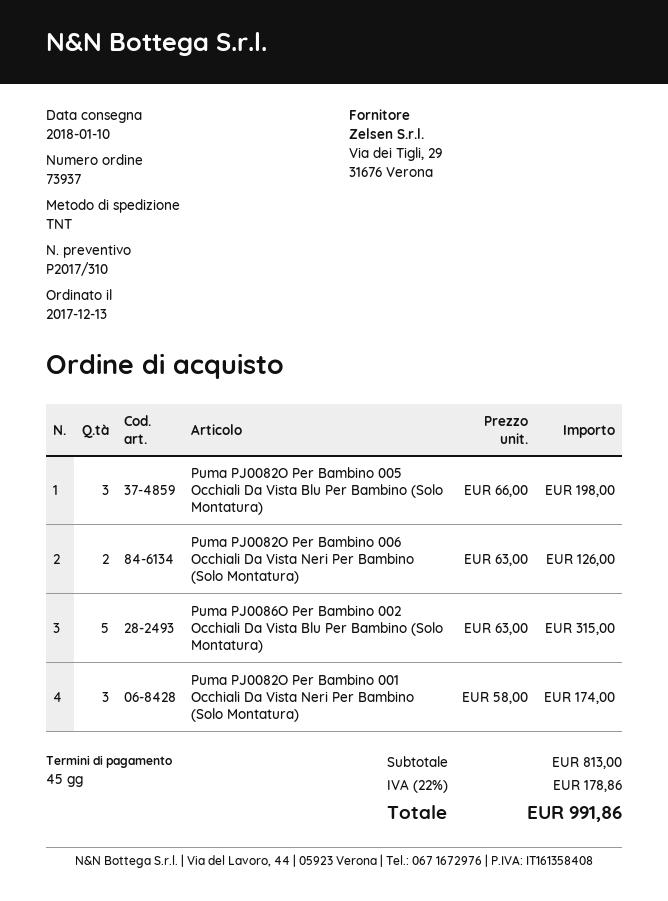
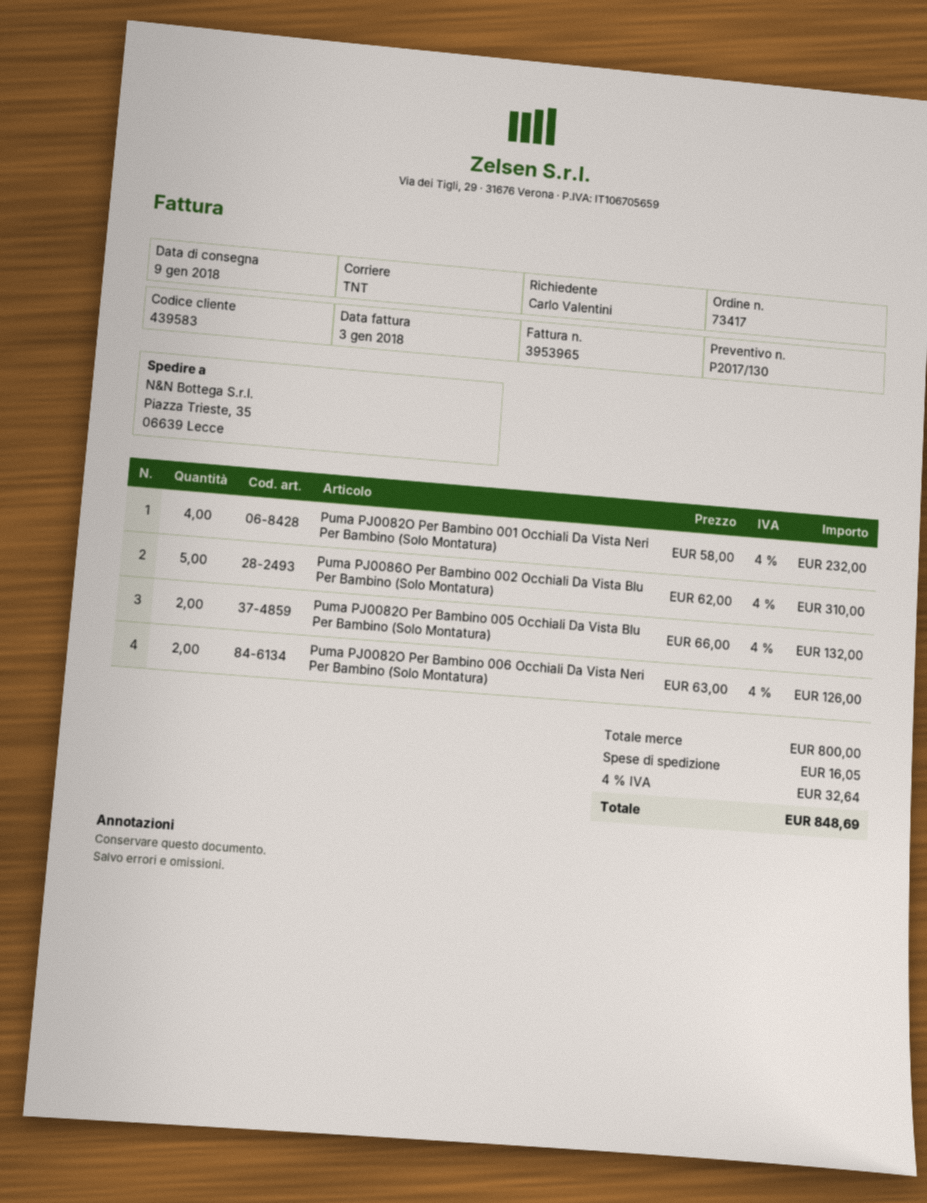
quote number: P2017/310 -> P2017/130
order number: 73937 -> 73417
delivery date: 2018-01-10 -> 2018-01-09
Puma PJ0082O Per Bambino 005 Occhiali Da Vista Blu Per Bambino (Solo Montatura): 3 x 66.00 = 198.00 -> 2 x 66.00 = 132.00
Puma PJ0086O Per Bambino 002 Occhiali Da Vista Blu Per Bambino (Solo Montatura): 5 x 63.00 = 315.00 -> 5 x 62.00 = 310.00
Puma PJ0082O Per Bambino 001 Occhiali Da Vista Neri Per Bambino (Solo Montatura): 3 x 58.00 = 174.00 -> 4 x 58.00 = 232.00
subtotal: 813.00 -> 800.00
shipping: none -> 16.05
tax: 22% = 178.86 -> 4% = 32.64
total: 991.86 -> 848.69

